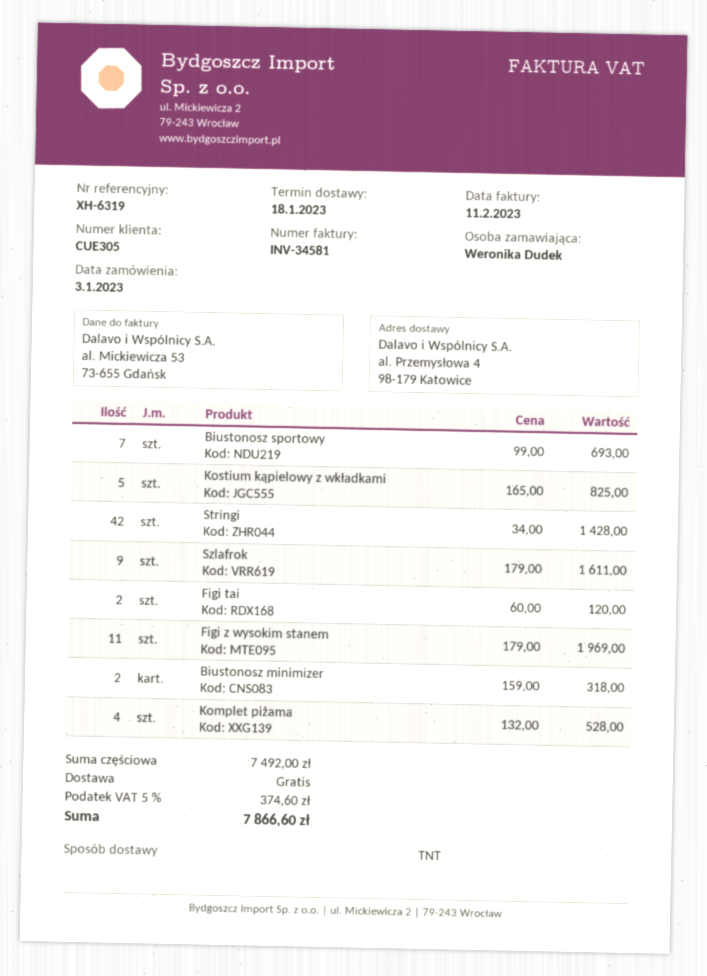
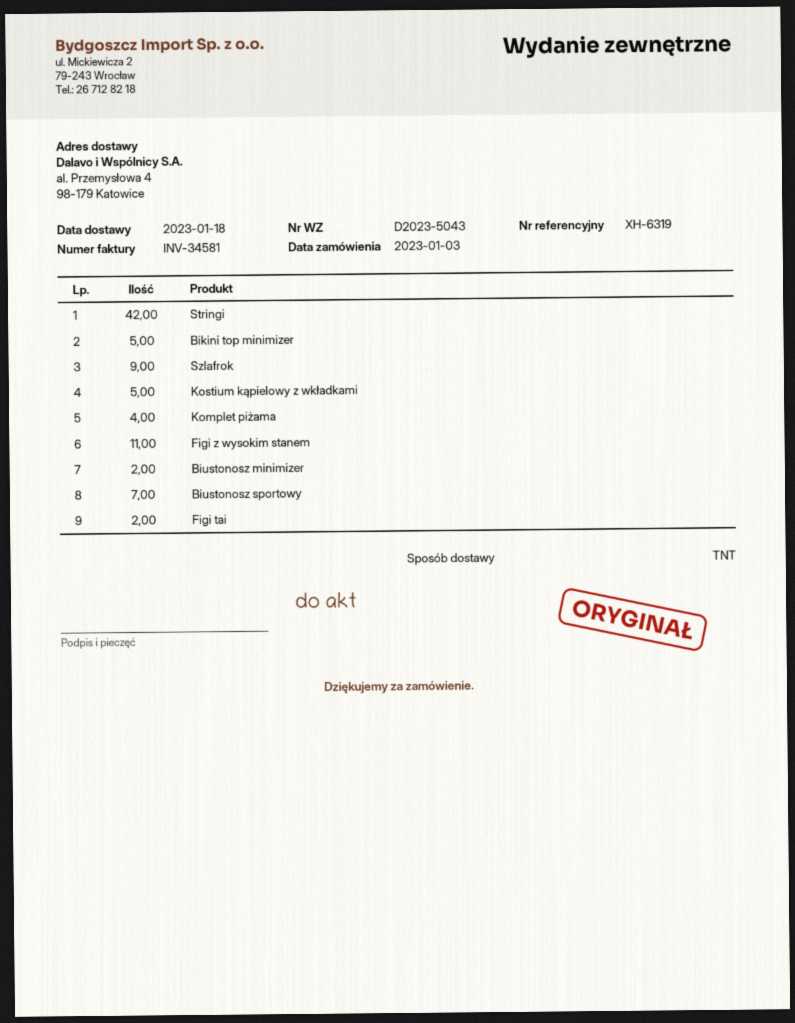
Bikini top minimizer: none -> 5

